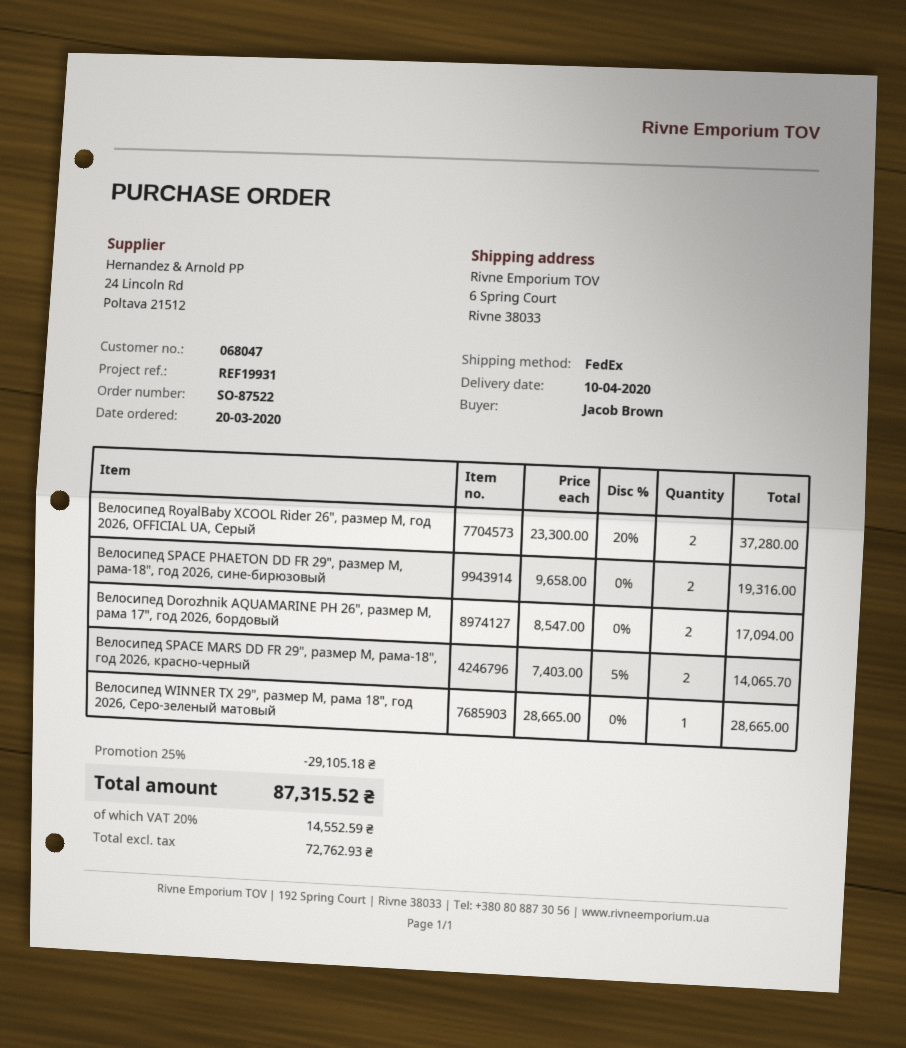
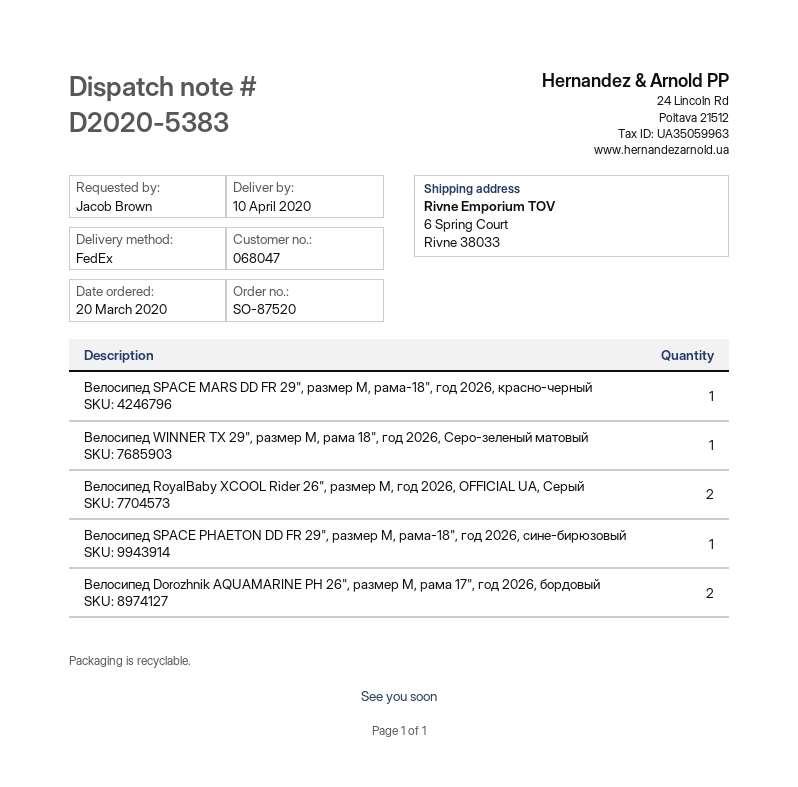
order number: SO-87522 -> SO-87520
Велосипед SPACE PHAETON DD FR 29", размер M, рама-18", год 2026, сине-бирюзовый: 2 -> 1
Велосипед SPACE MARS DD FR 29", размер M, рама-18", год 2026, красно-черный: 2 -> 1

